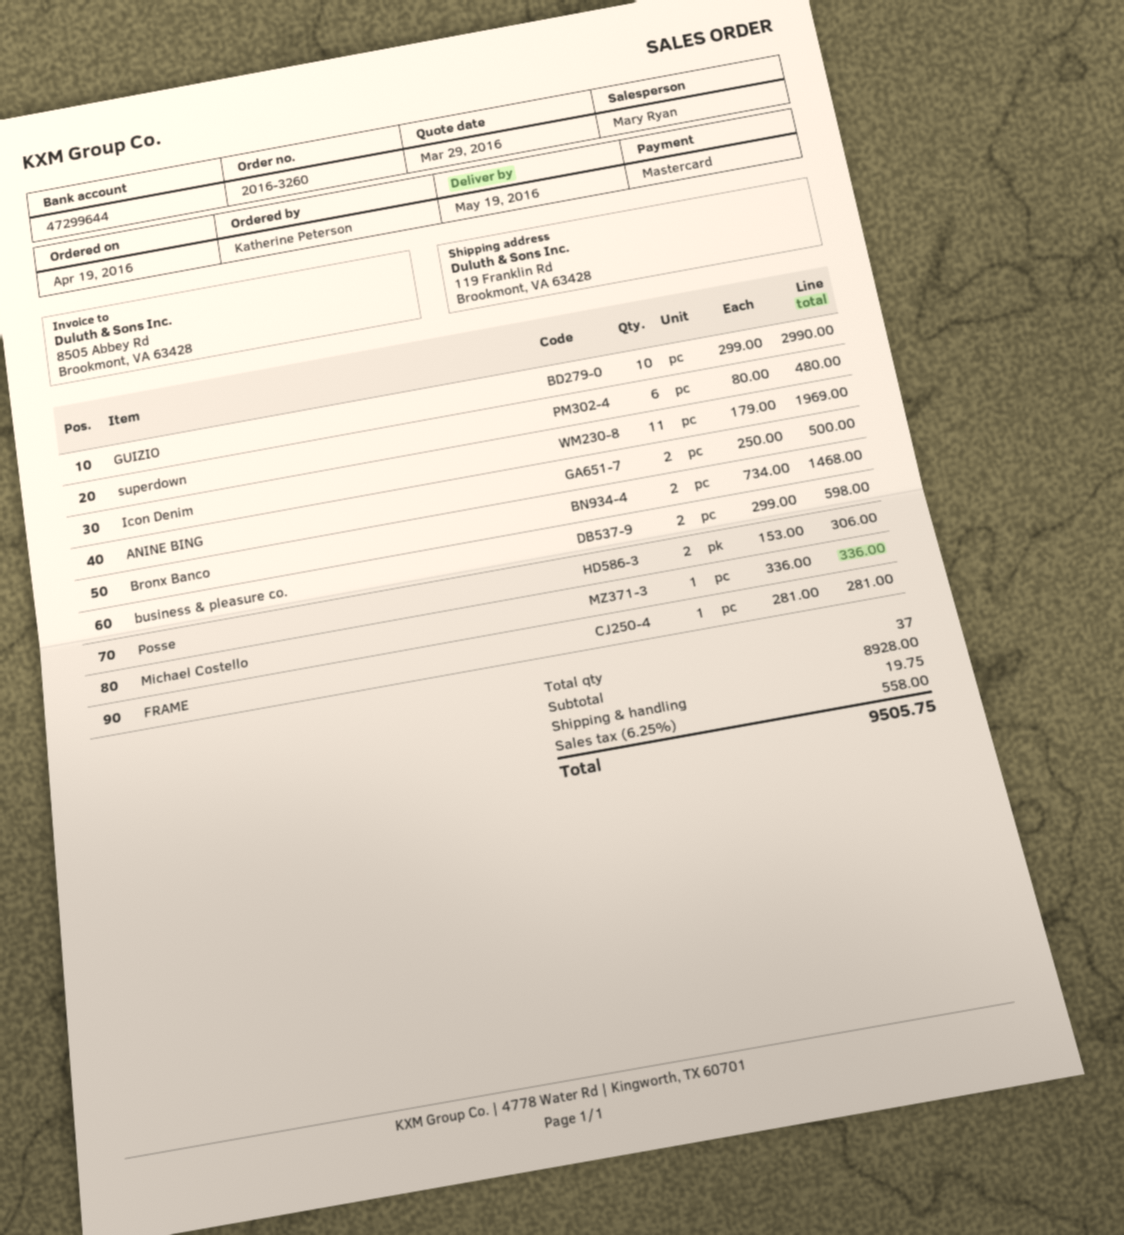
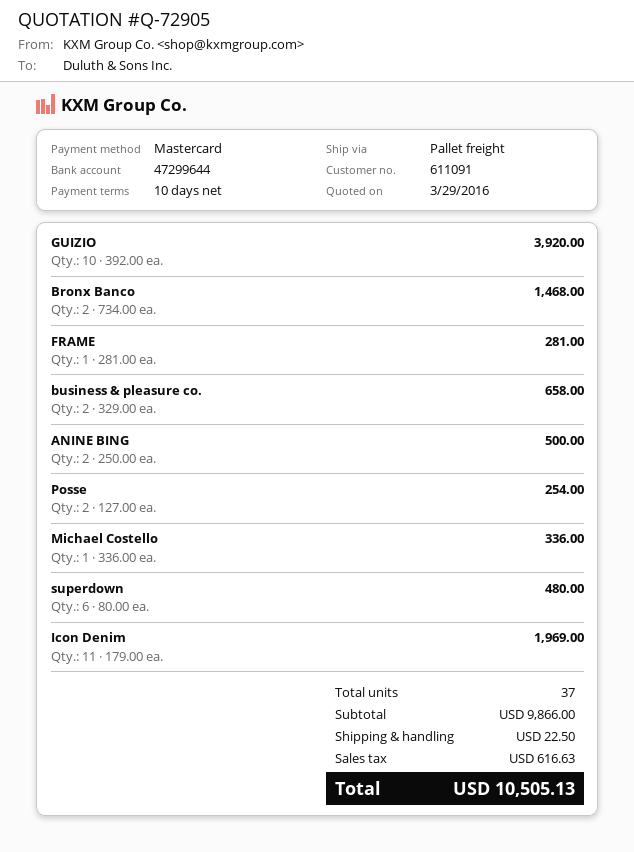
GUIZIO: 10 x 299.00 = 2990.00 -> 10 x 392.00 = 3920.00
business & pleasure co.: 2 x 299.00 = 598.00 -> 2 x 329.00 = 658.00
Posse: 2 x 153.00 = 306.00 -> 2 x 127.00 = 254.00
subtotal: 8928.00 -> 9866.00
shipping: 19.75 -> 22.50
tax: 558.00 -> 616.63
total: 9505.75 -> 10505.13

